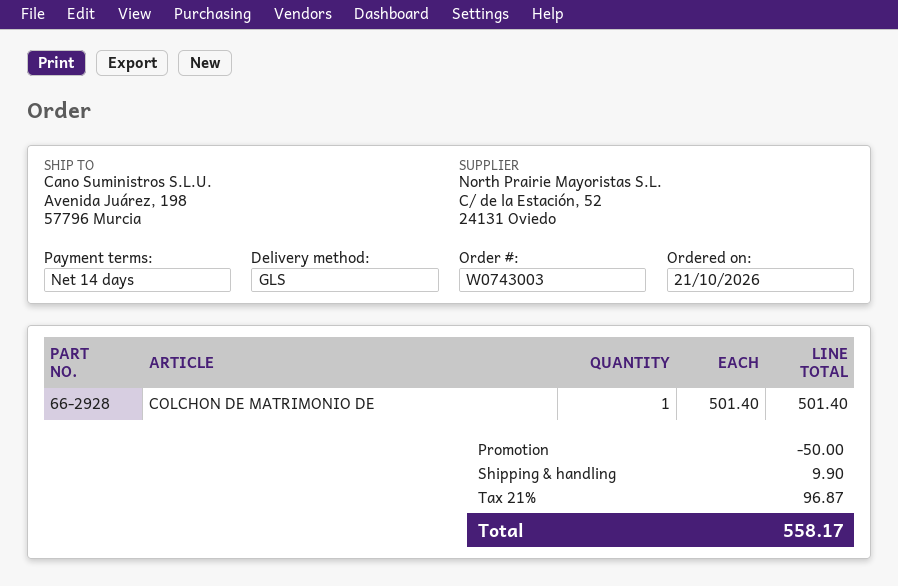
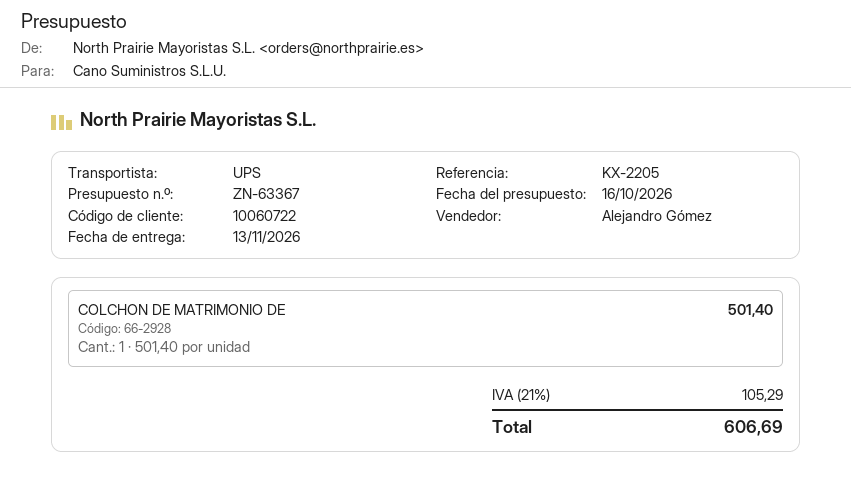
shipping method: GLS -> UPS
discount: 50.00 -> none
shipping: 9.90 -> none
tax: 21% = 96.87 -> 21% = 105.29
total: 558.17 -> 606.69

